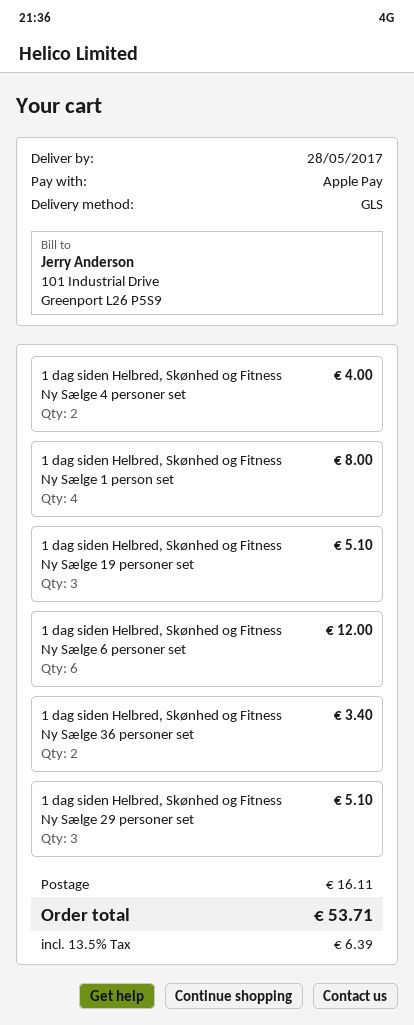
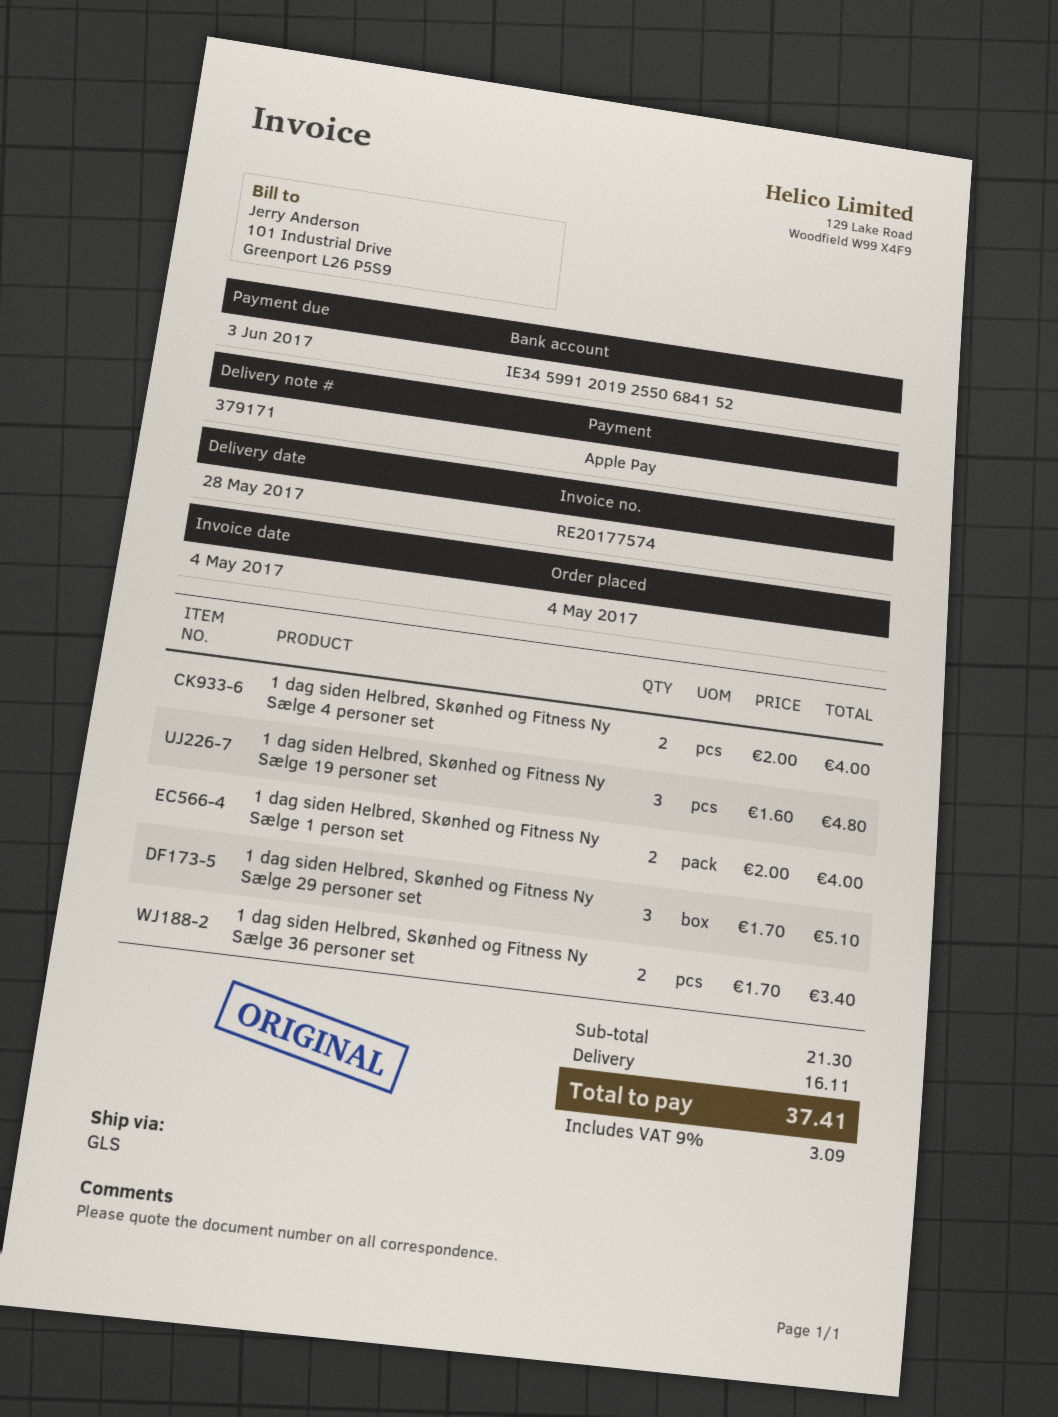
1 dag siden Helbred, Skønhed og Fitness Ny Sælge 1 person set: 4 for 8.00 -> 2 for 4.00
1 dag siden Helbred, Skønhed og Fitness Ny Sælge 19 personer set: 3 for 5.10 -> 3 for 4.80
1 dag siden Helbred, Skønhed og Fitness Ny Sælge 6 personer set: 6 for 12.00 -> none
tax: 13.5% = 6.39 -> 9% = 3.09
total: 53.71 -> 37.41

